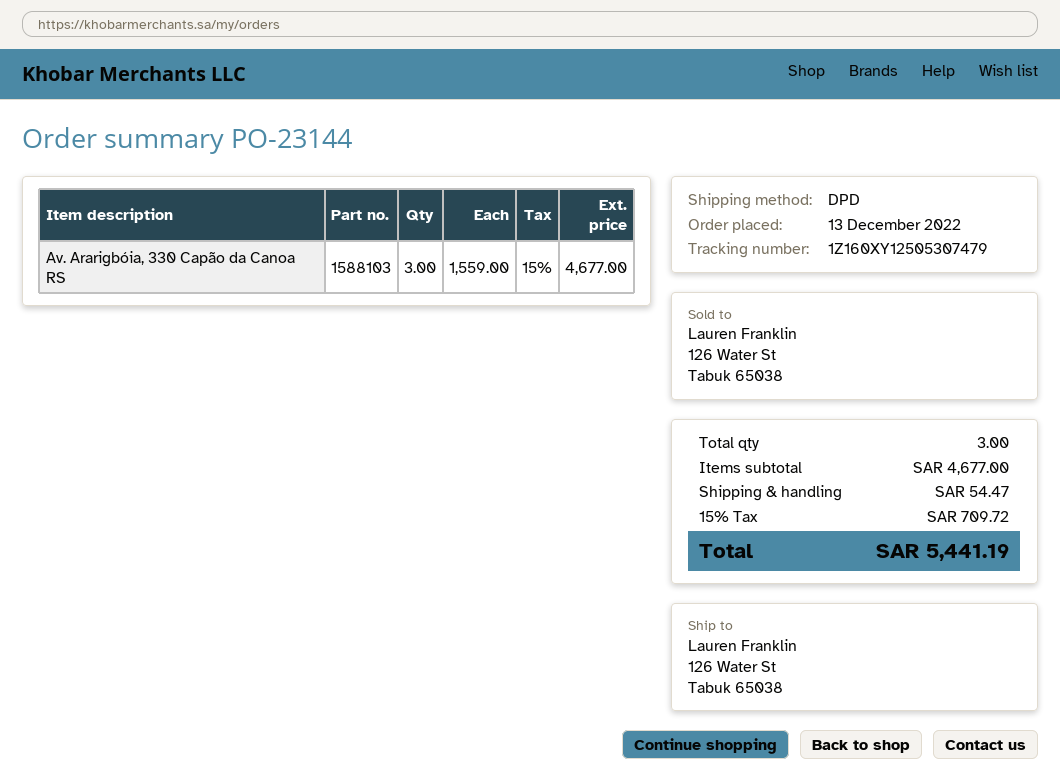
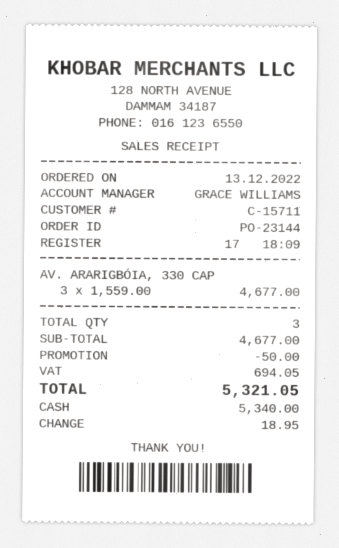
discount: none -> 50.00
shipping: 54.47 -> none
tax: 709.72 -> 694.05
total: 5441.19 -> 5321.05

